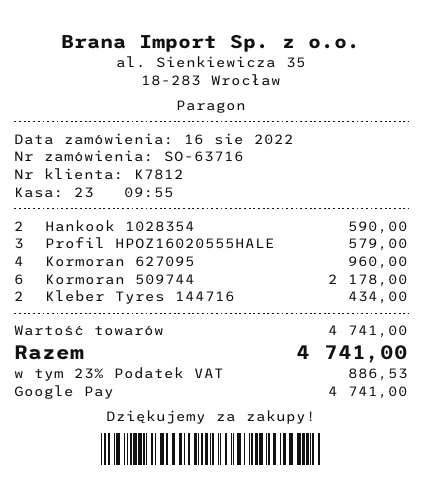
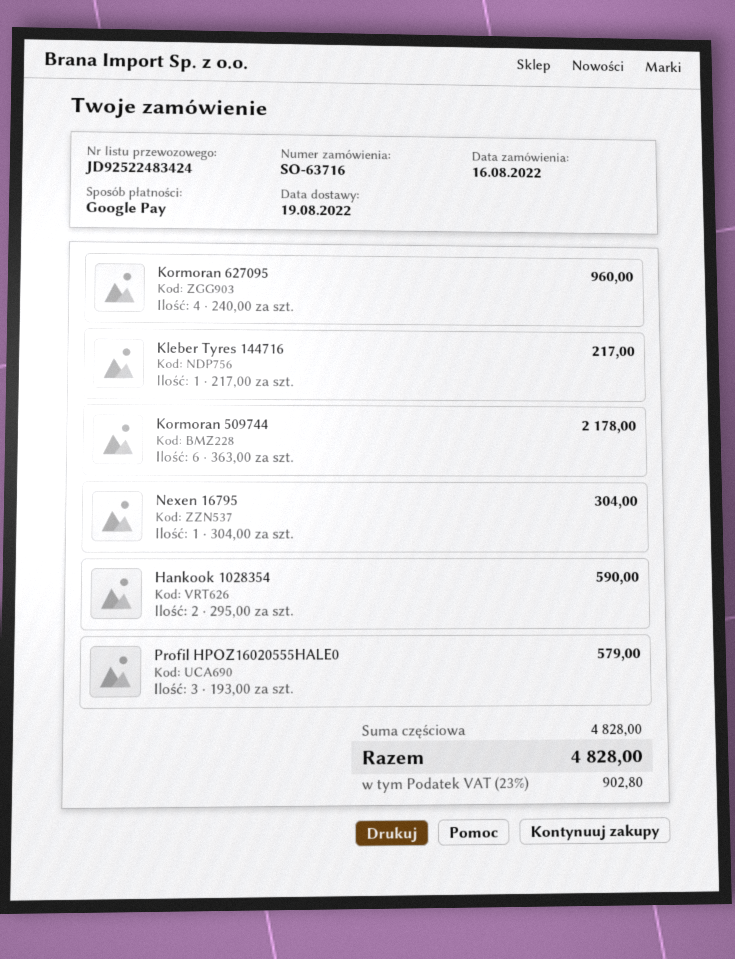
Kleber Tyres 144716: 2 for 434.00 -> 1 for 217.00
Nexen 16795: none -> 1 for 304.00
subtotal: 4741.00 -> 4828.00
tax: 23% = 886.53 -> 23% = 902.80
total: 4741.00 -> 4828.00

